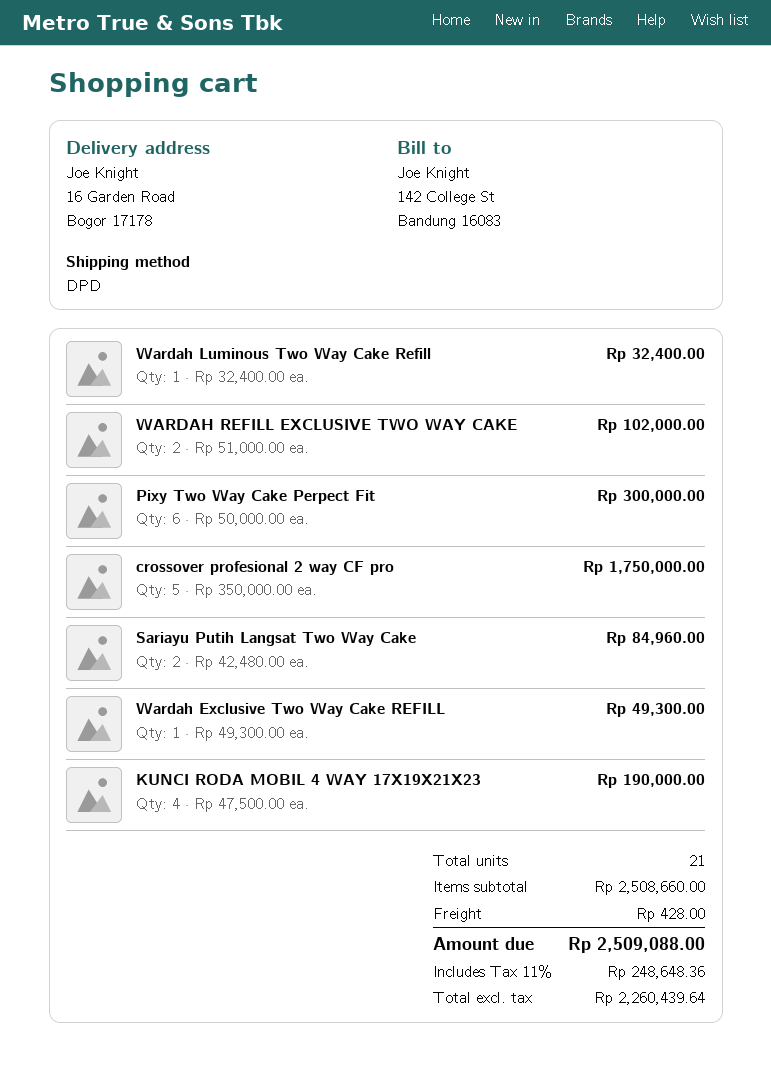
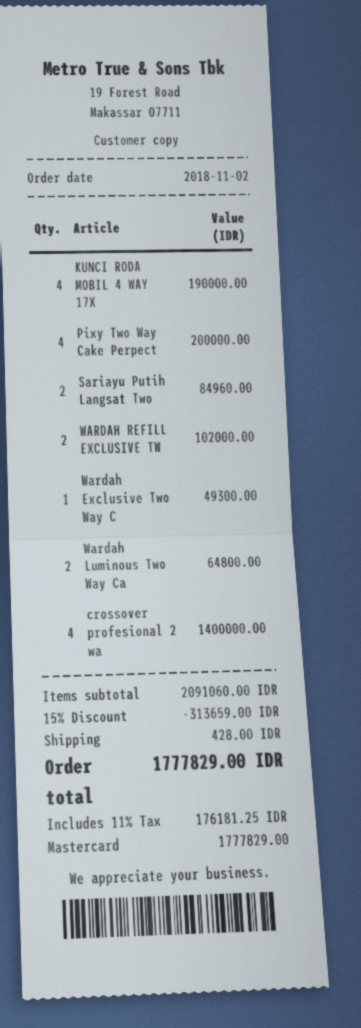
Wardah Luminous Two Way Cake Refill: 1 for 32400.00 -> 2 for 64800.00
Pixy Two Way Cake Perpect Fit: 6 for 300000.00 -> 4 for 200000.00
crossover profesional 2 way CF pro: 5 for 1750000.00 -> 4 for 1400000.00
subtotal: 2508660.00 -> 2091060.00
discount: none -> 15% = 313659.00
tax: 11% = 248648.36 -> 11% = 176181.25
total: 2509088.00 -> 1777829.00

